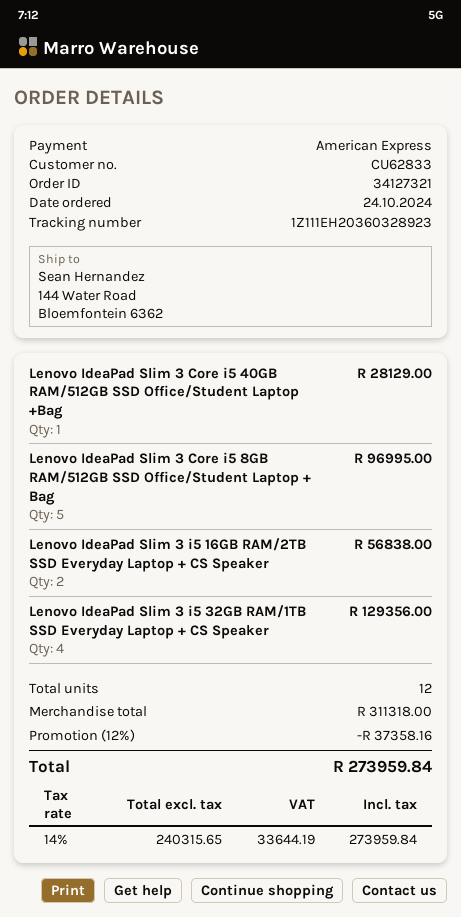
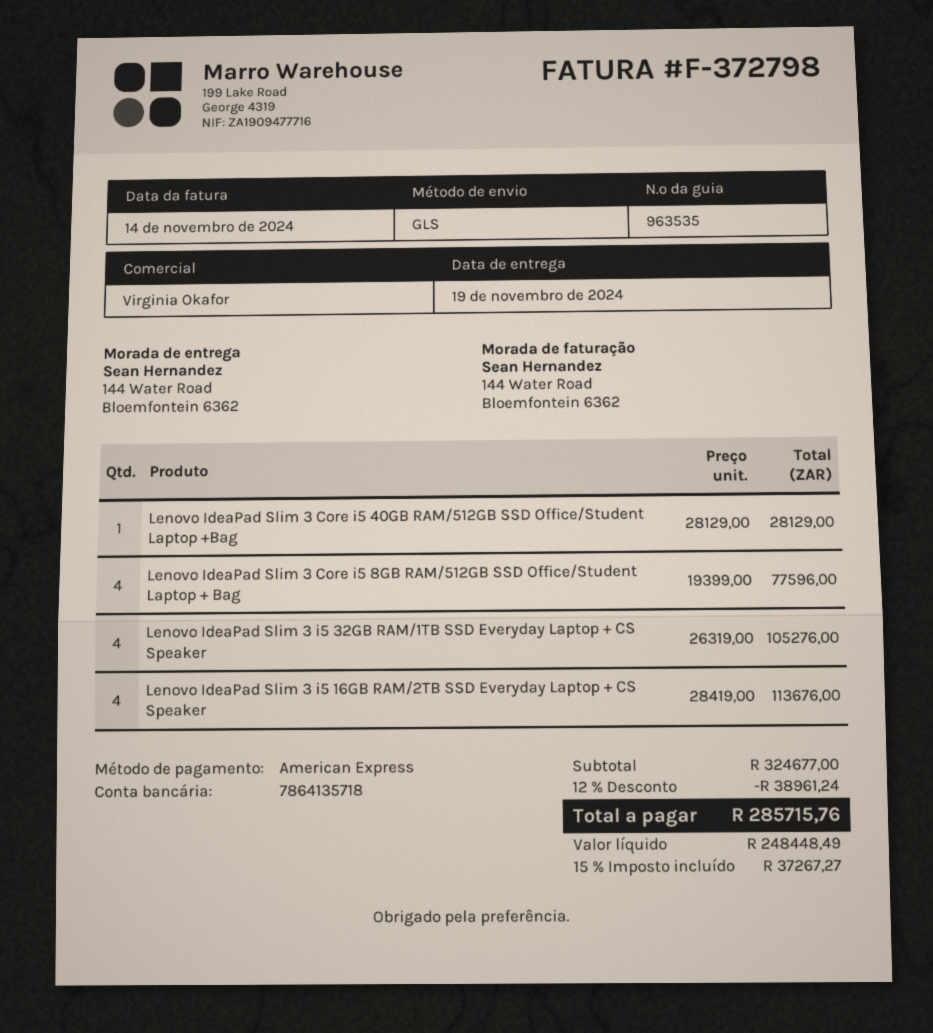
Lenovo IdeaPad Slim 3 Core i5 8GB RAM/512GB SSD Office/Student Laptop + Bag: 5 for 96995.00 -> 4 for 77596.00
Lenovo IdeaPad Slim 3 i5 16GB RAM/2TB SSD Everyday Laptop + CS Speaker: 2 for 56838.00 -> 4 for 113676.00
Lenovo IdeaPad Slim 3 i5 32GB RAM/1TB SSD Everyday Laptop + CS Speaker: 4 for 129356.00 -> 4 for 105276.00
subtotal: 311318.00 -> 324677.00
discount: 12% = 37358.16 -> 12% = 38961.24
net: 240315.65 -> 248448.49
tax: 14% = 33644.19 -> 15% = 37267.27
total: 273959.84 -> 285715.76

